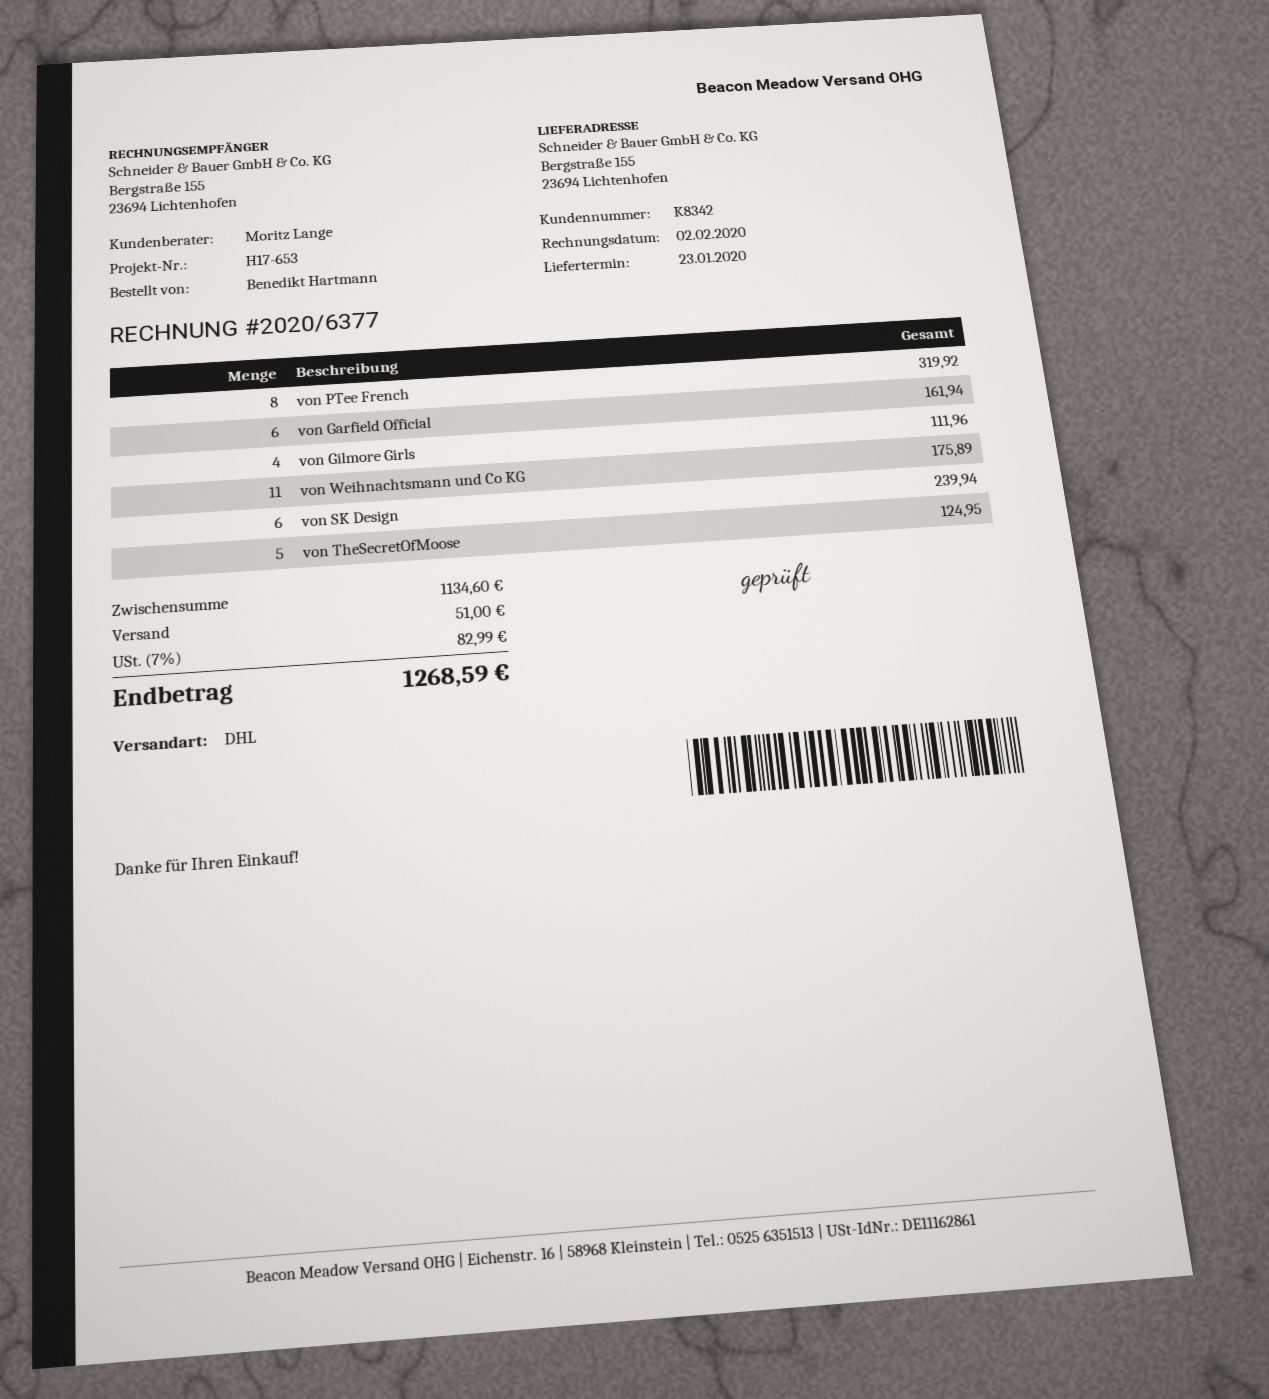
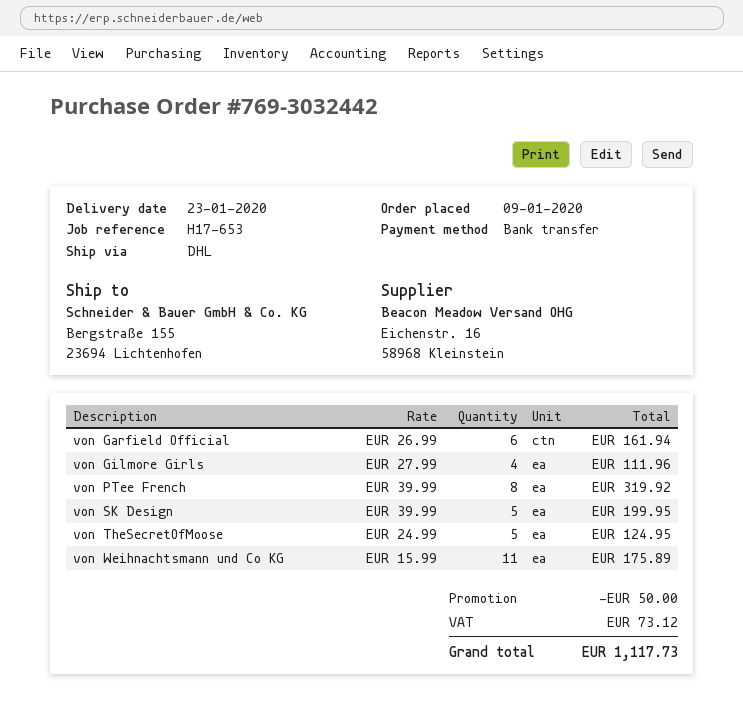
von SK Design: 6 for 239.94 -> 5 for 199.95
discount: none -> 50.00
shipping: 51.00 -> none
tax: 82.99 -> 73.12
total: 1268.59 -> 1117.73

